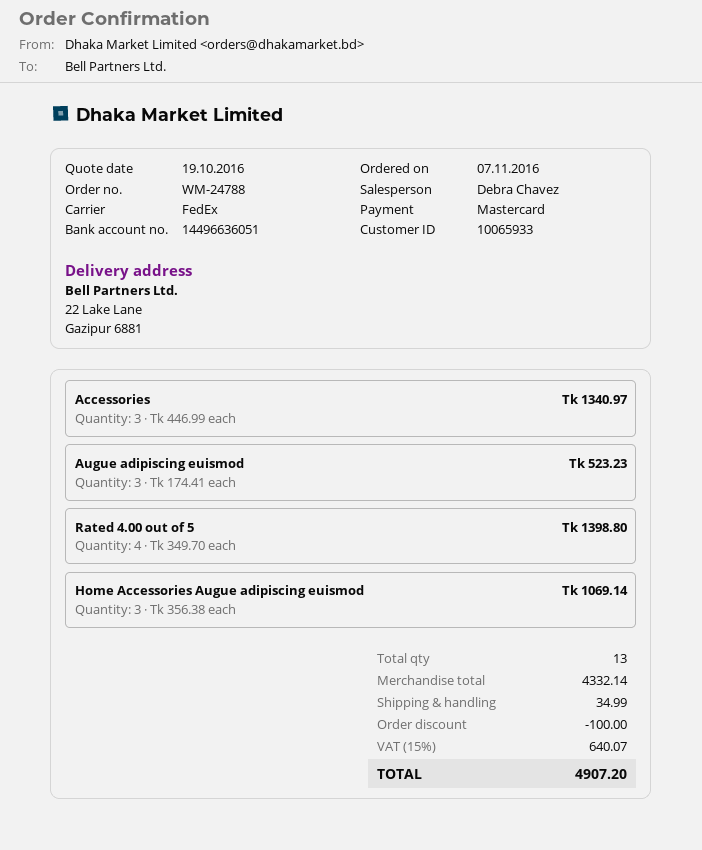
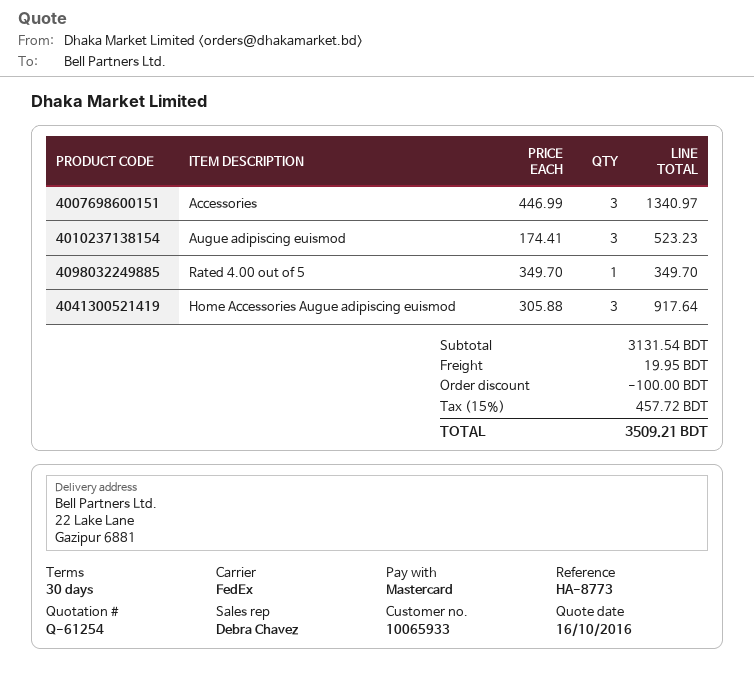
quote date: 2016-10-19 -> 2016-10-16
Rated 4.00 out of 5: 4 x 349.70 = 1398.80 -> 1 x 349.70 = 349.70
Home Accessories Augue adipiscing euismod: 3 x 356.38 = 1069.14 -> 3 x 305.88 = 917.64
subtotal: 4332.14 -> 3131.54
shipping: 34.99 -> 19.95
tax: 15% = 640.07 -> 15% = 457.72
total: 4907.20 -> 3509.21

